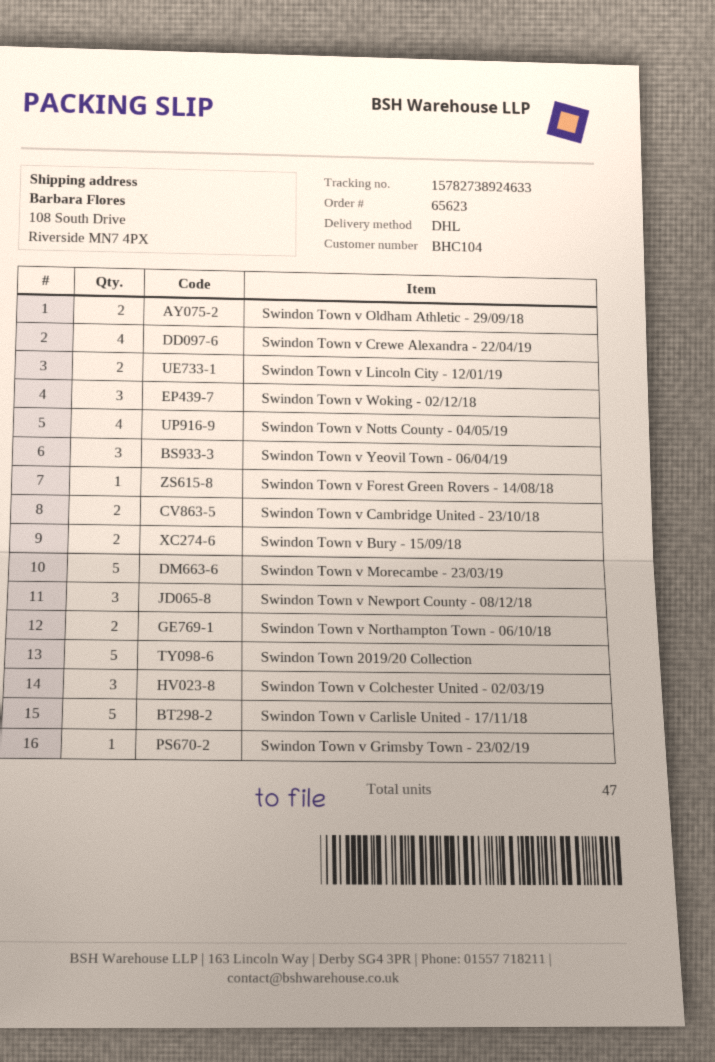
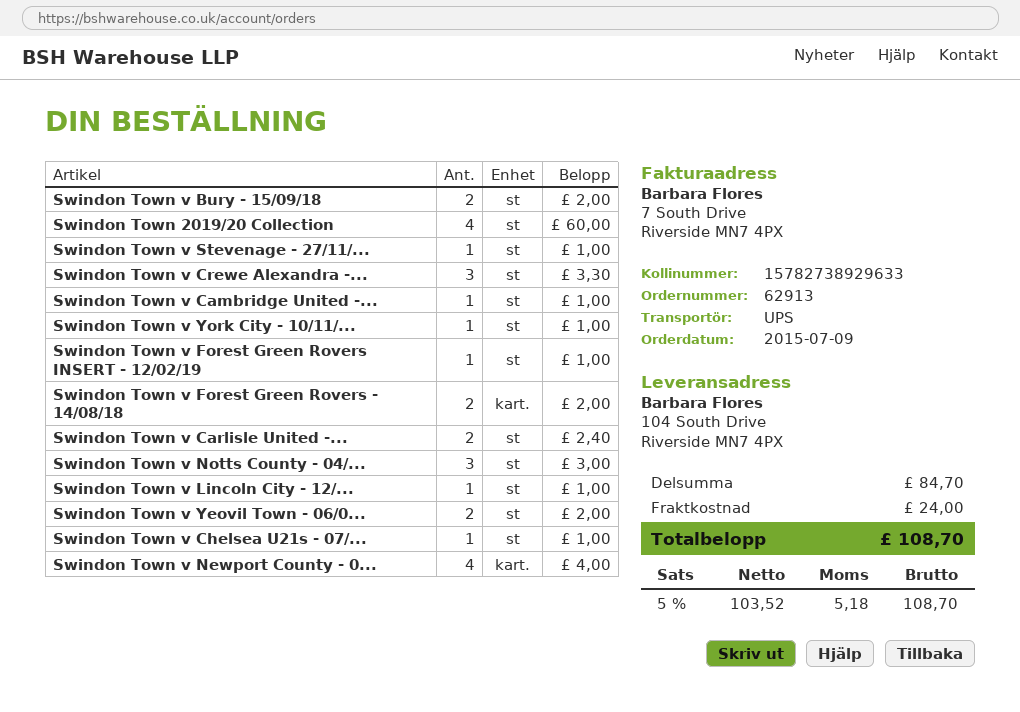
order number: 65623 -> 62913
shipping method: DHL -> UPS
tracking number: 15782738924633 -> 15782738929633
ship to: 108 South Drive, Riverside MN7 4PX -> 104 South Drive, Riverside MN7 4PX
Swindon Town v Oldham Athletic - 29/09/18: 2 -> none
Swindon Town v Crewe Alexandra - 22/04/19: 4 -> 3
Swindon Town v Lincoln City - 12/01/19: 2 -> 1
Swindon Town v Woking - 02/12/18: 3 -> none
Swindon Town v Notts County - 04/05/19: 4 -> 3
Swindon Town v Yeovil Town - 06/04/19: 3 -> 2
Swindon Town v Forest Green Rovers - 14/08/18: 1 -> 2
Swindon Town v Cambridge United - 23/10/18: 2 -> 1
Swindon Town v Morecambe - 23/03/19: 5 -> none
Swindon Town v Newport County - 08/12/18: 3 -> 4
Swindon Town v Northampton Town - 06/10/18: 2 -> none
Swindon Town 2019/20 Collection: 5 -> 4
Swindon Town v Colchester United - 02/03/19: 3 -> none
Swindon Town v Carlisle United - 17/11/18: 5 -> 2
Swindon Town v Grimsby Town - 23/02/19: 1 -> none
Swindon Town v Stevenage - 27/11/...: none -> 1
Swindon Town v York City - 10/11/...: none -> 1
Swindon Town v Forest Green Rovers INSERT - 12/02/19: none -> 1
Swindon Town v Chelsea U21s - 07/...: none -> 1

